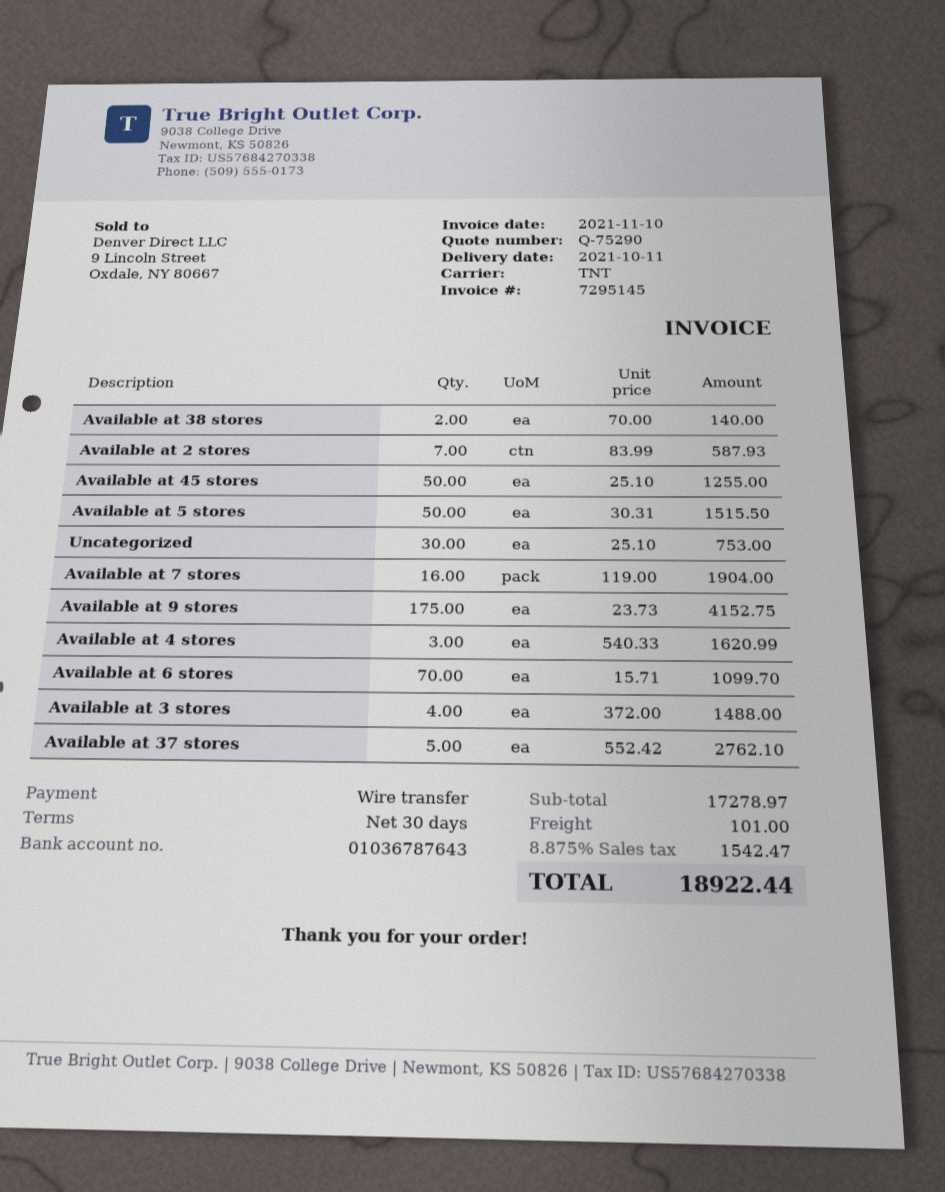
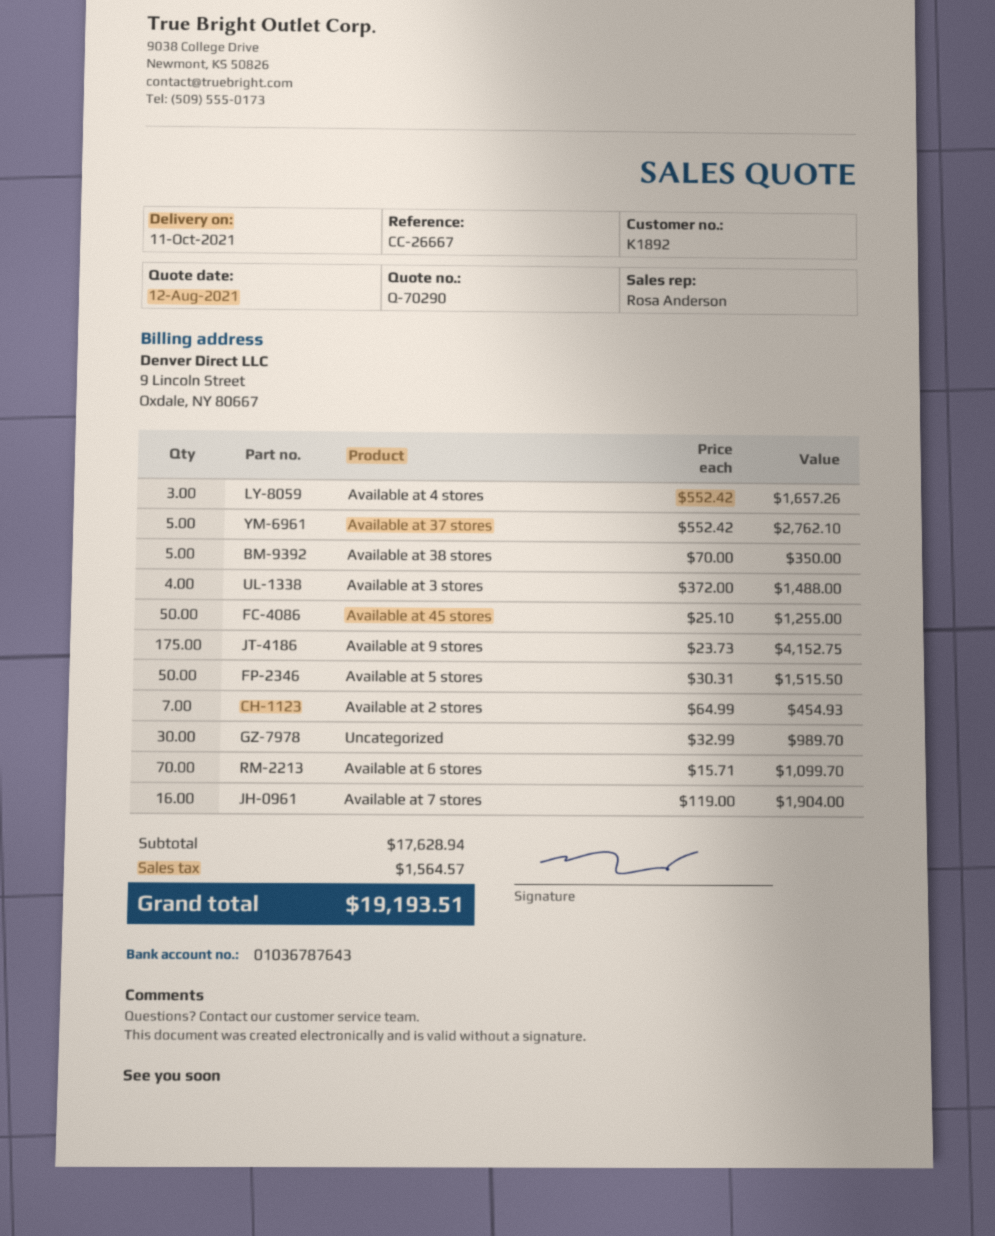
quote number: Q-75290 -> Q-70290
Available at 38 stores: 2 x 70.00 = 140.00 -> 5 x 70.00 = 350.00
Available at 2 stores: 7 x 83.99 = 587.93 -> 7 x 64.99 = 454.93
Uncategorized: 30 x 25.10 = 753.00 -> 30 x 32.99 = 989.70
Available at 4 stores: 3 x 540.33 = 1620.99 -> 3 x 552.42 = 1657.26
subtotal: 17278.97 -> 17628.94
shipping: 101.00 -> none
tax: 1542.47 -> 1564.57
total: 18922.44 -> 19193.51

